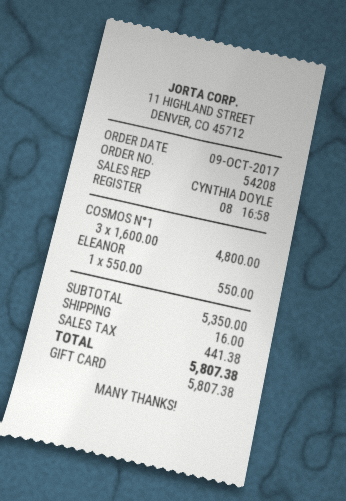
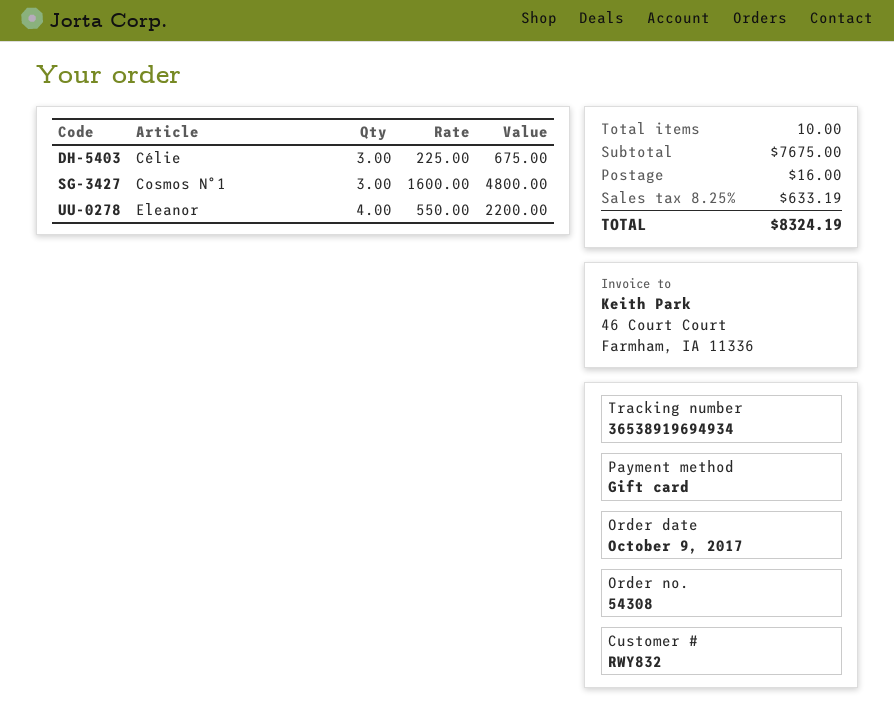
order number: 54208 -> 54308
ELEANOR: 1 x 550.00 = 550.00 -> 4 x 550.00 = 2200.00
Célie: none -> 3 x 225.00 = 675.00
subtotal: 5350.00 -> 7675.00
tax: 441.38 -> 633.19
total: 5807.38 -> 8324.19

